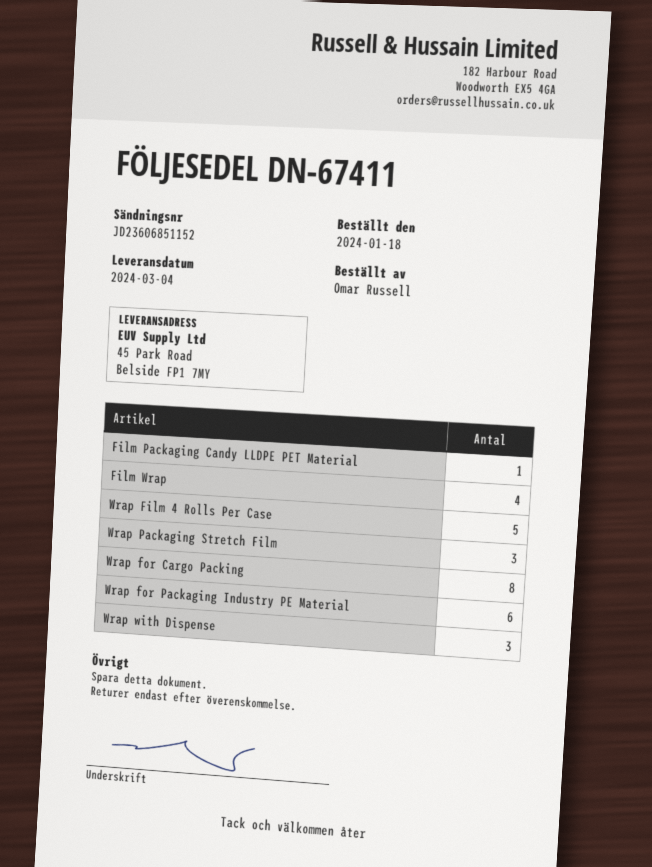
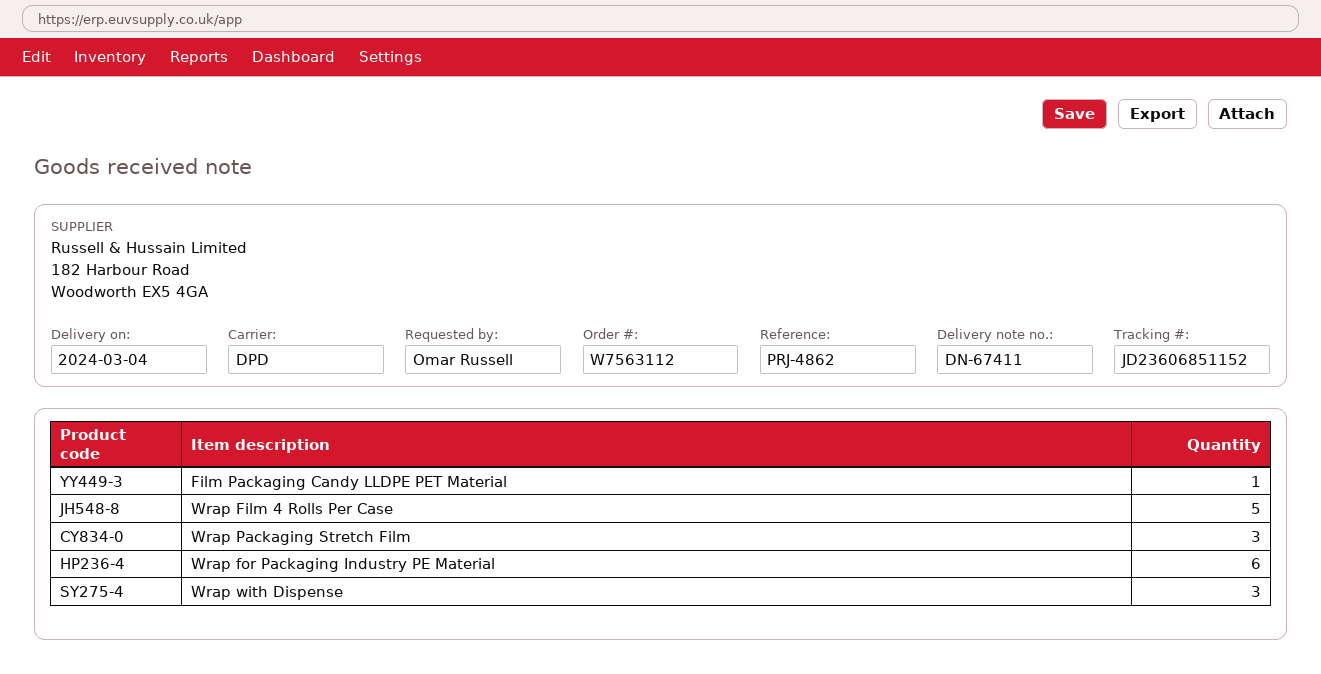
Film Wrap: 4 -> none
Wrap for Cargo Packing: 8 -> none

